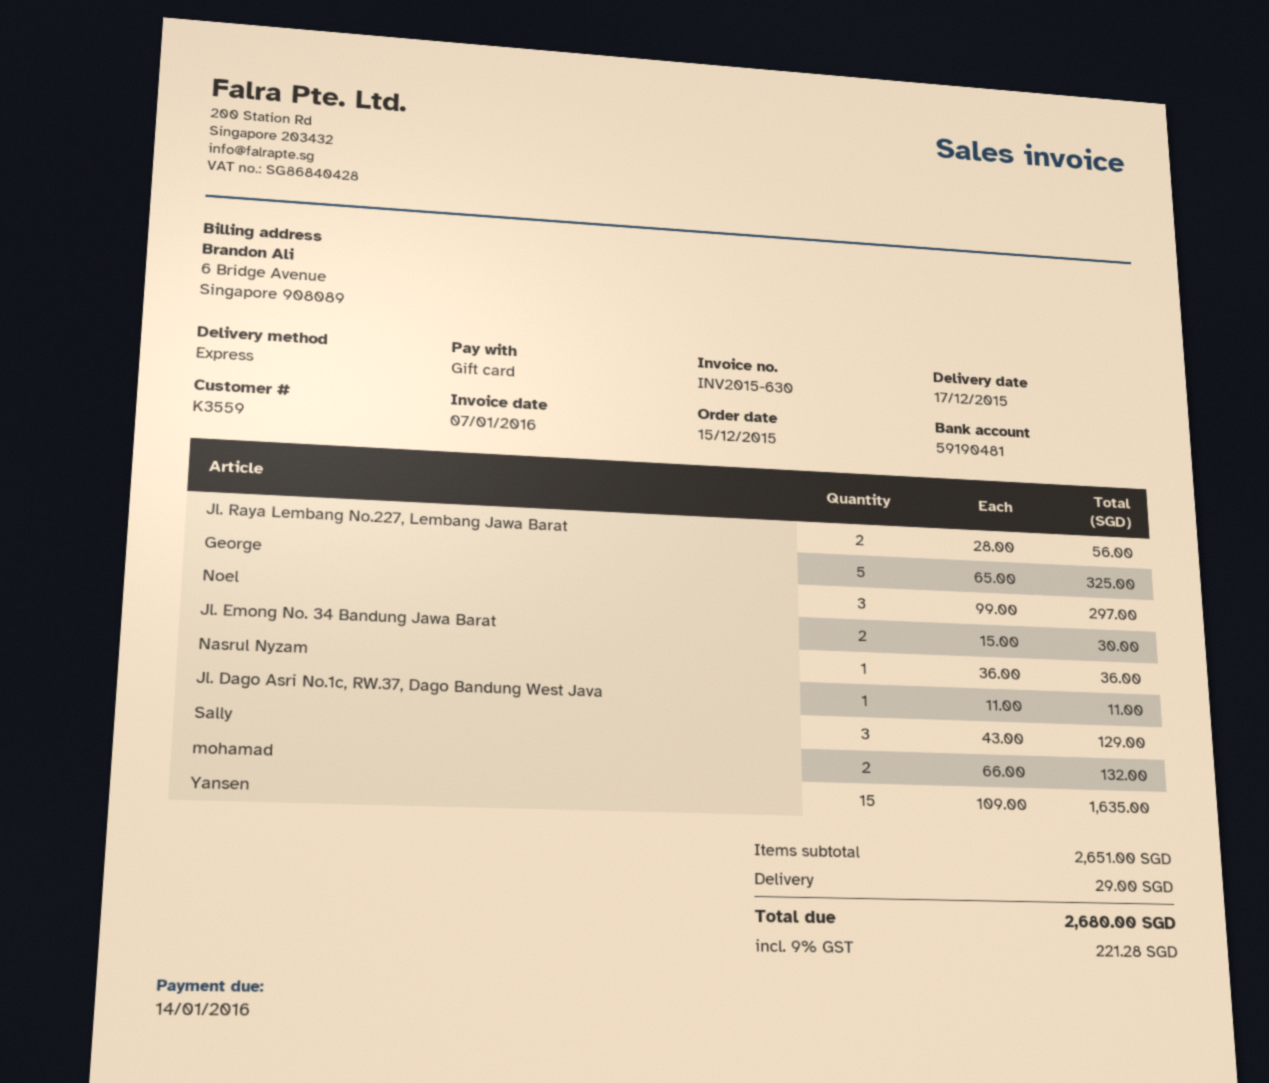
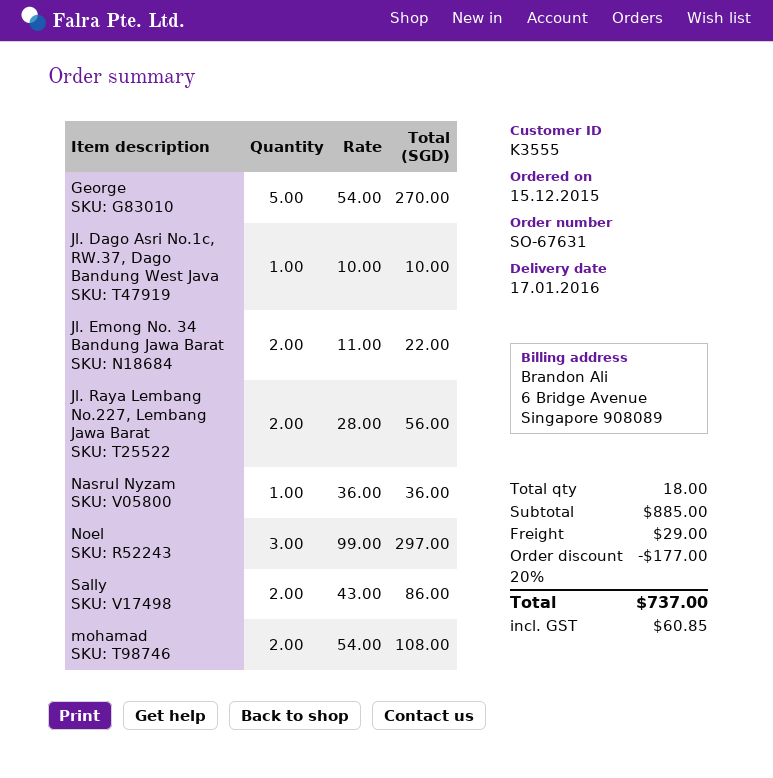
delivery date: 2015-12-17 -> 2016-01-17
customer number: K3559 -> K3555
George: 5 x 65.00 = 325.00 -> 5 x 54.00 = 270.00
Jl. Emong No. 34 Bandung Jawa Barat: 2 x 15.00 = 30.00 -> 2 x 11.00 = 22.00
Jl. Dago Asri No.1c, RW.37, Dago Bandung West Java: 1 x 11.00 = 11.00 -> 1 x 10.00 = 10.00
Sally: 3 x 43.00 = 129.00 -> 2 x 43.00 = 86.00
mohamad: 2 x 66.00 = 132.00 -> 2 x 54.00 = 108.00
Yansen: 15 x 109.00 = 1635.00 -> none
subtotal: 2651.00 -> 885.00
discount: none -> 20% = 177.00
tax: 221.28 -> 60.85
total: 2680.00 -> 737.00

